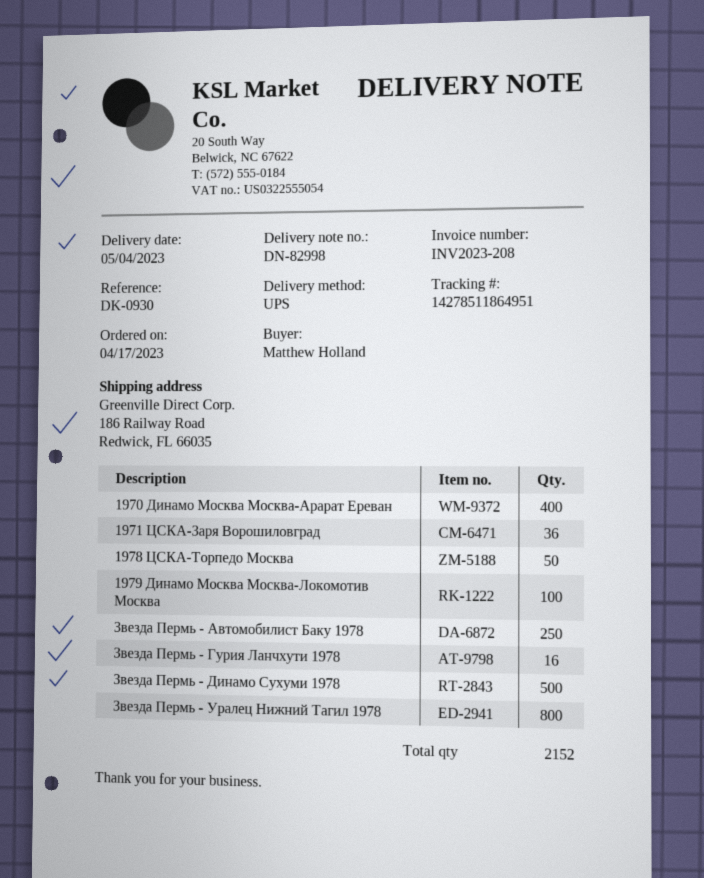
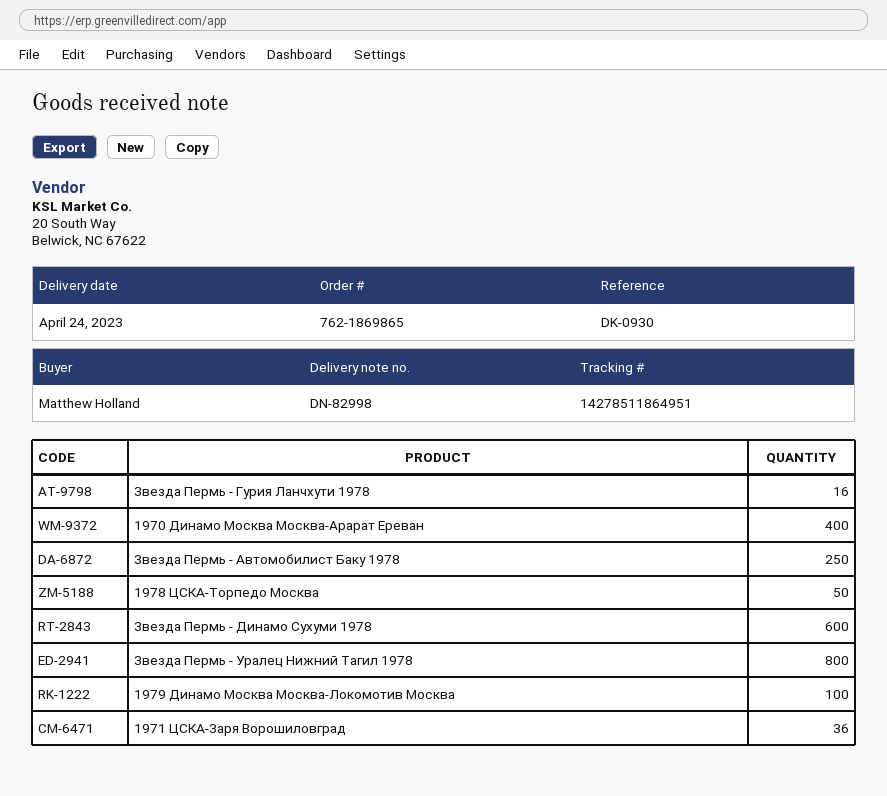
delivery date: 2023-05-04 -> 2023-04-24
Звезда Пермь - Динамо Сухуми 1978: 500 -> 600

